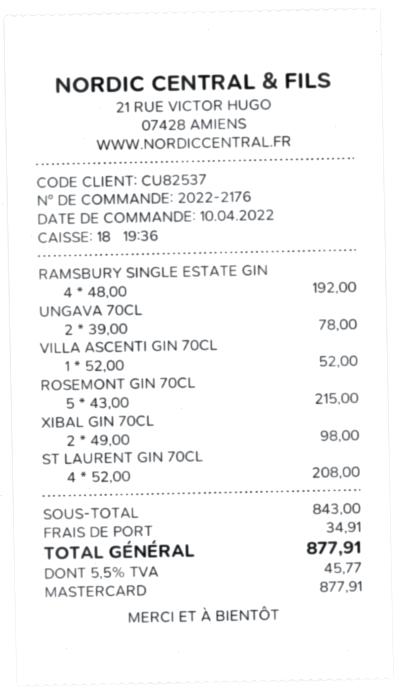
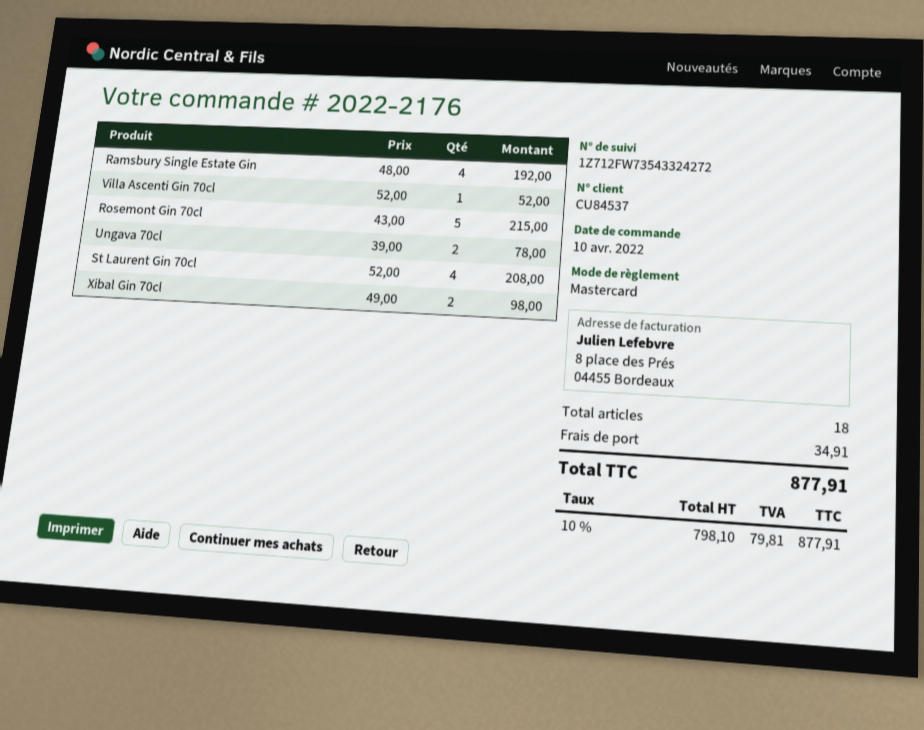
customer number: CU82537 -> CU84537
tax: 5.5% = 45.77 -> 10% = 79.81

